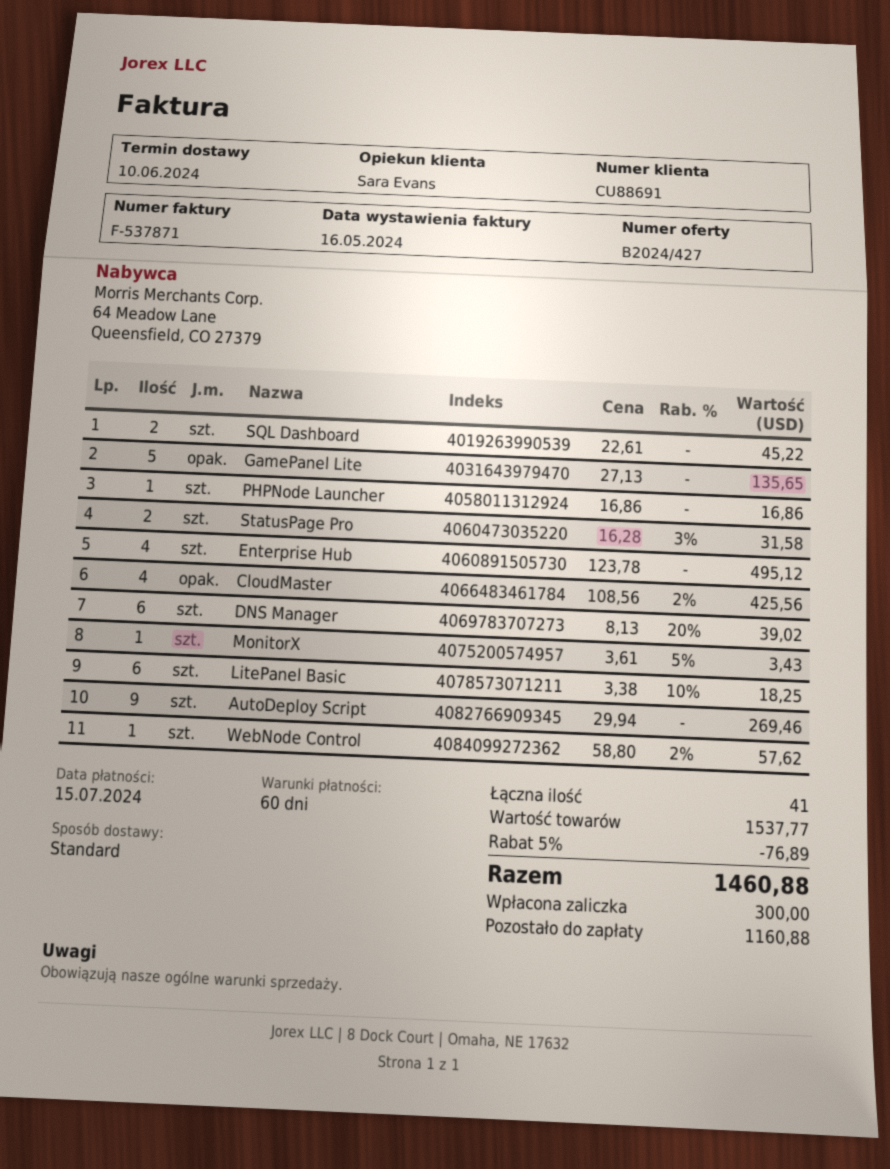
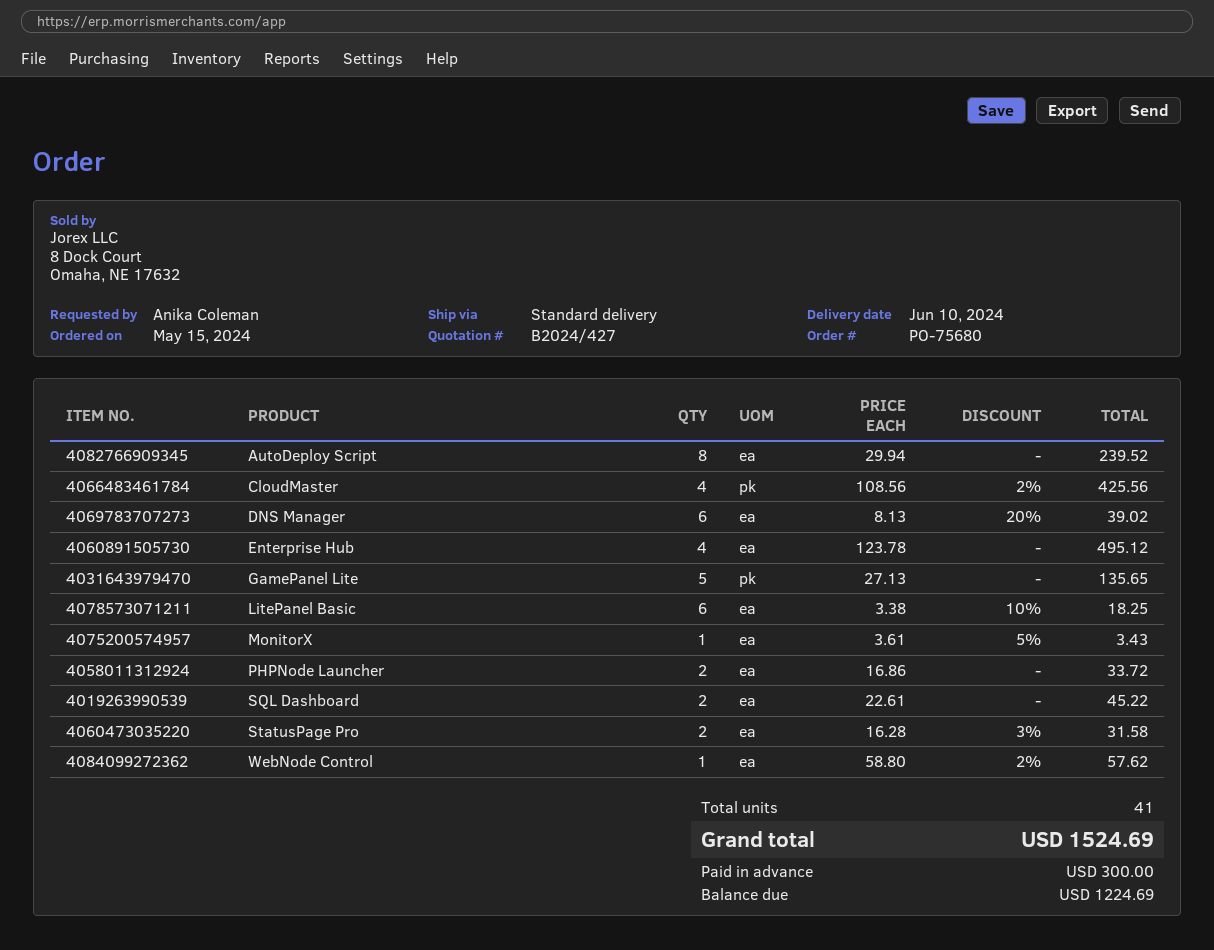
PHPNode Launcher: 1 x 16.86 = 16.86 -> 2 x 16.86 = 33.72
AutoDeploy Script: 9 x 29.94 = 269.46 -> 8 x 29.94 = 239.52
discount: 5% = 76.89 -> none
total: 1460.88 -> 1524.69
balance: 1160.88 -> 1224.69

